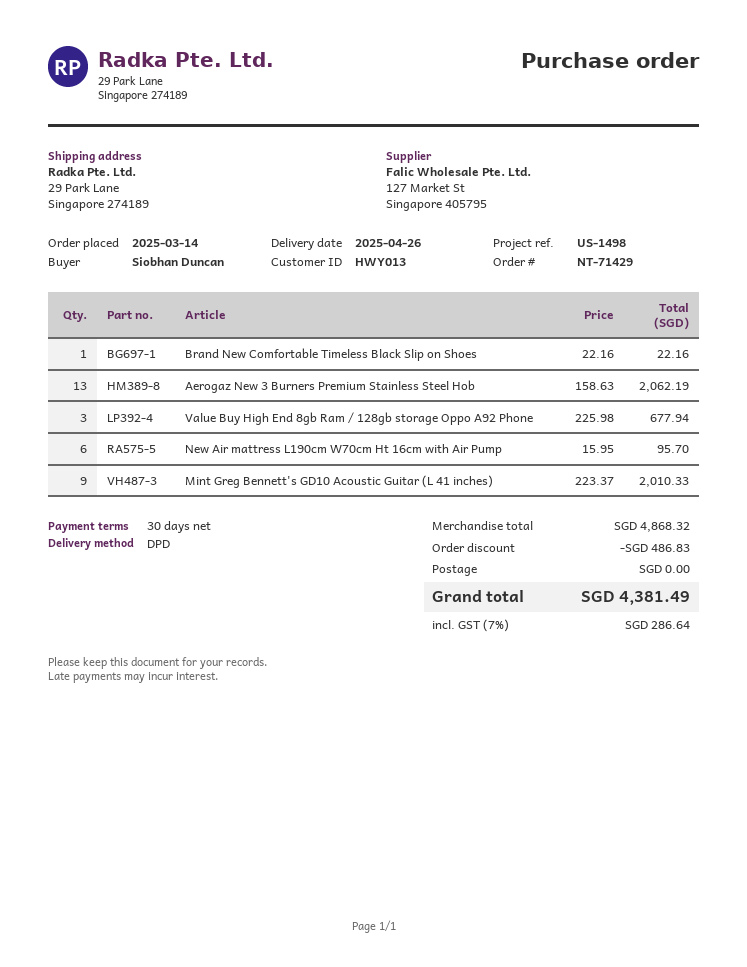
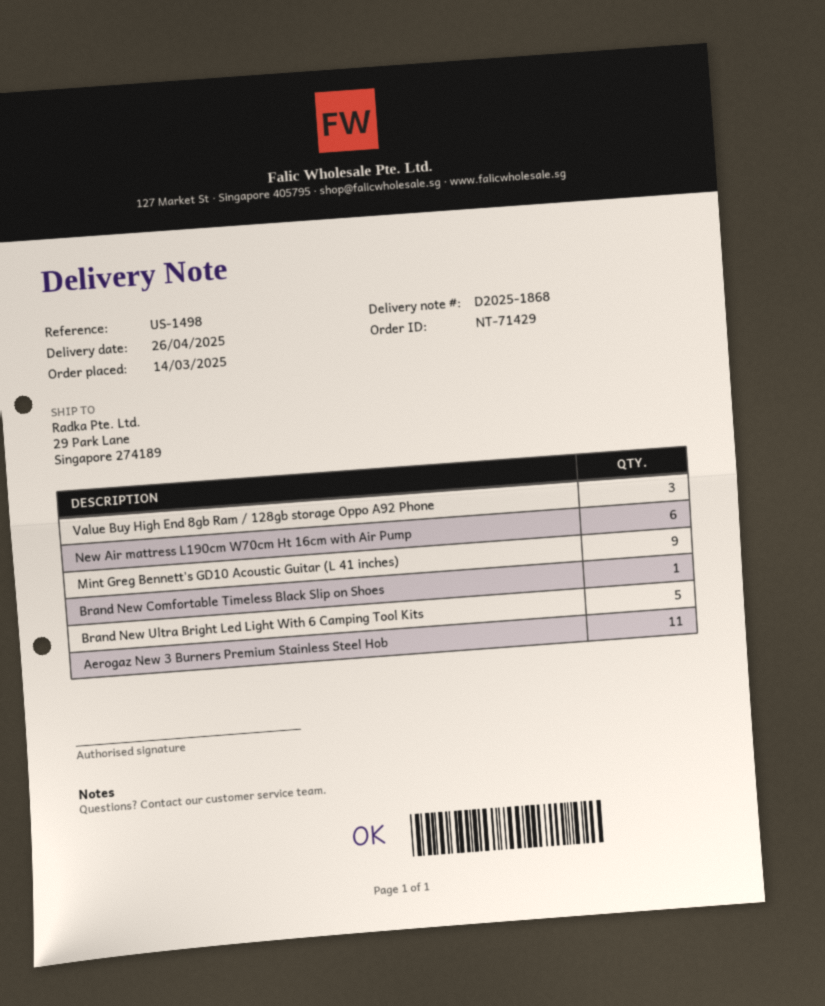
Aerogaz New 3 Burners Premium Stainless Steel Hob: 13 -> 11
Brand New Ultra Bright Led Light With 6 Camping Tool Kits: none -> 5

